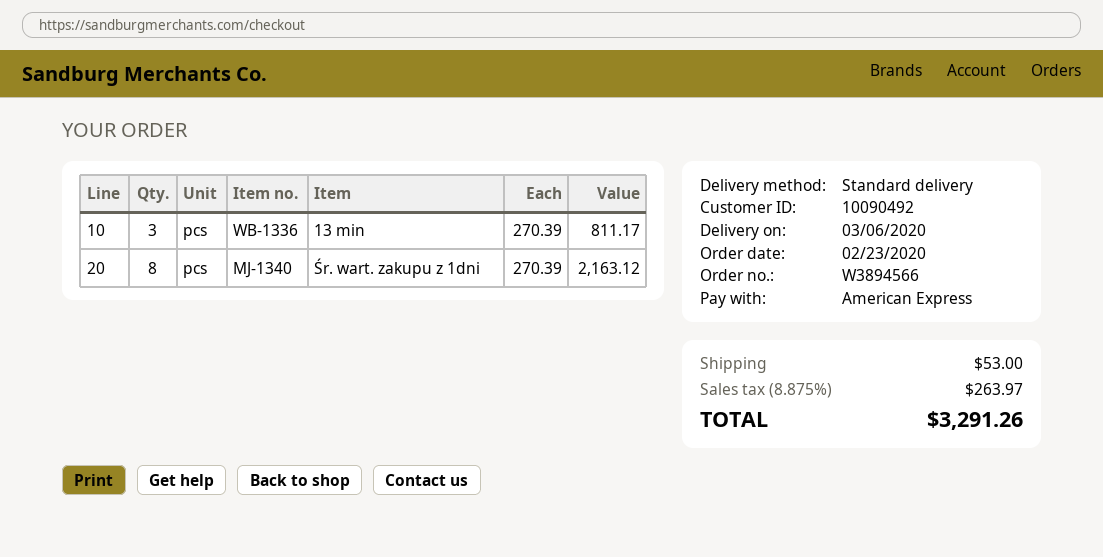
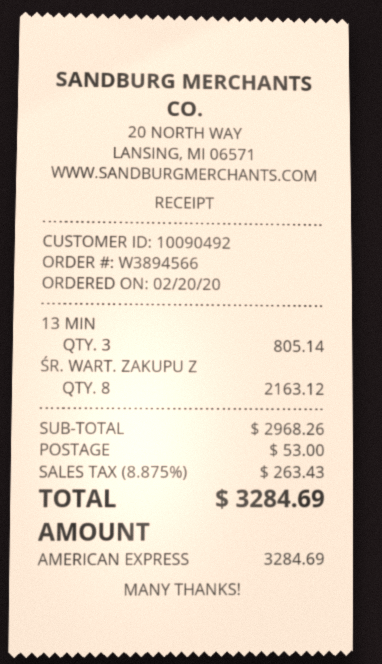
order date: 2020-02-23 -> 2020-02-20
13 min: 3 for 811.17 -> 3 for 805.14
tax: 8.875% = 263.97 -> 8.875% = 263.43
total: 3291.26 -> 3284.69

